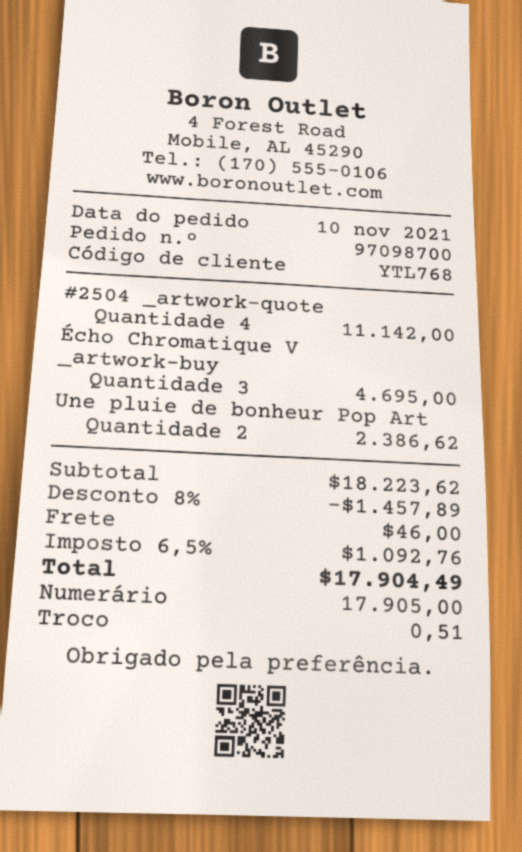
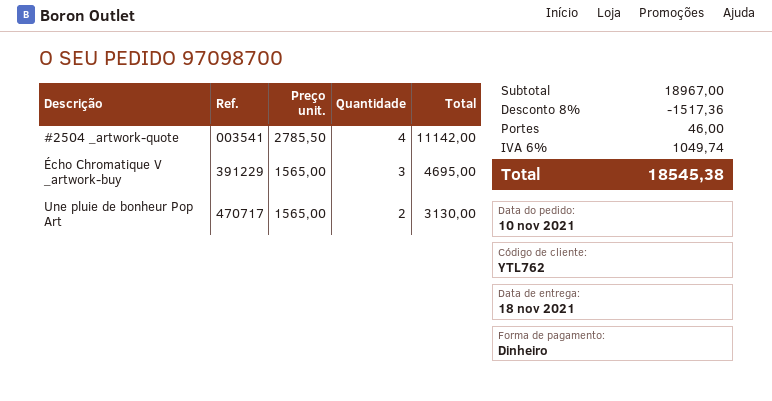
customer number: YTL768 -> YTL762
Une pluie de bonheur Pop Art: 2 for 2386.62 -> 2 for 3130.00
subtotal: 18223.62 -> 18967.00
discount: 8% = 1457.89 -> 8% = 1517.36
tax: 6.5% = 1092.76 -> 6% = 1049.74
total: 17904.49 -> 18545.38

